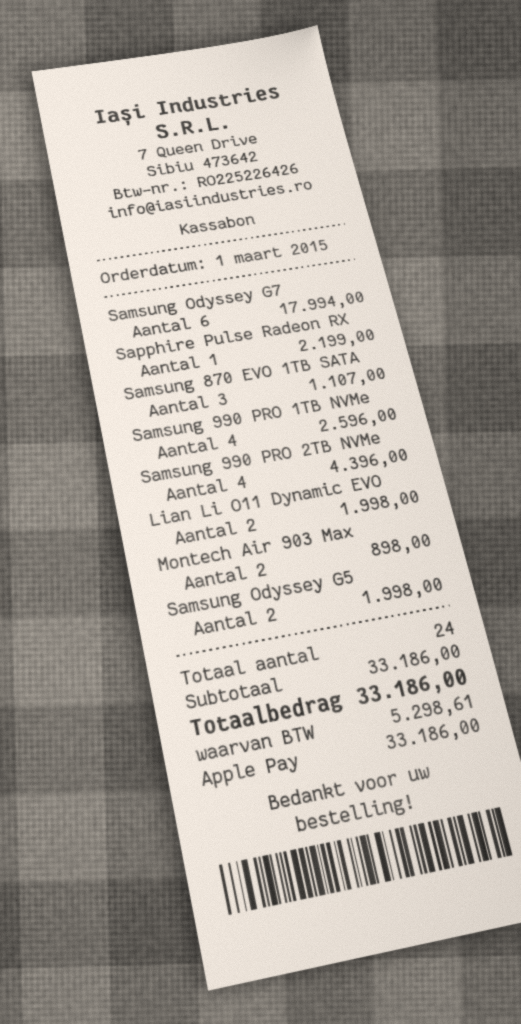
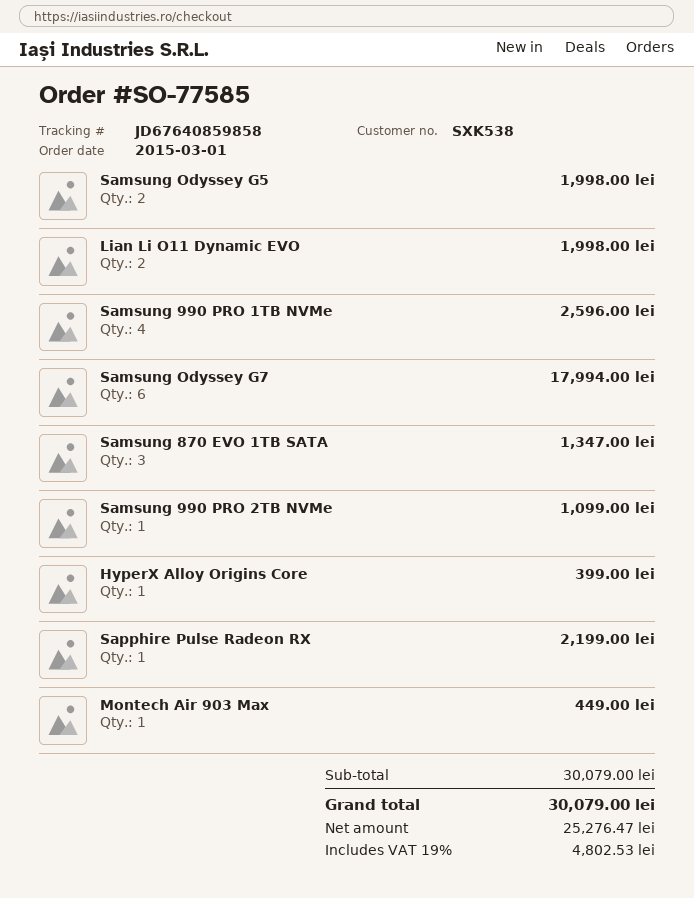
Samsung 870 EVO 1TB SATA: 3 for 1107.00 -> 3 for 1347.00
Samsung 990 PRO 2TB NVMe: 4 for 4396.00 -> 1 for 1099.00
Montech Air 903 Max: 2 for 898.00 -> 1 for 449.00
HyperX Alloy Origins Core: none -> 1 for 399.00
subtotal: 33186.00 -> 30079.00
tax: 5298.61 -> 4802.53
total: 33186.00 -> 30079.00

